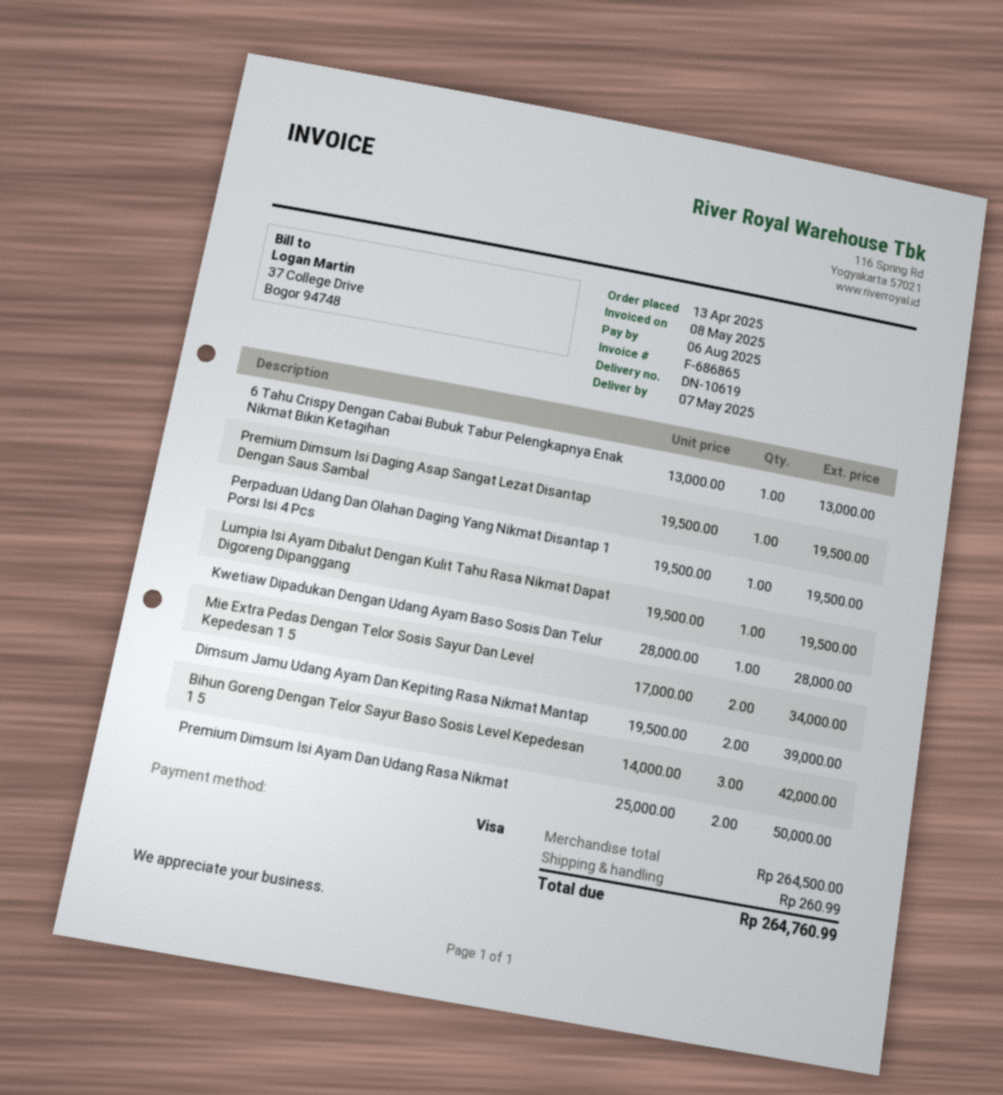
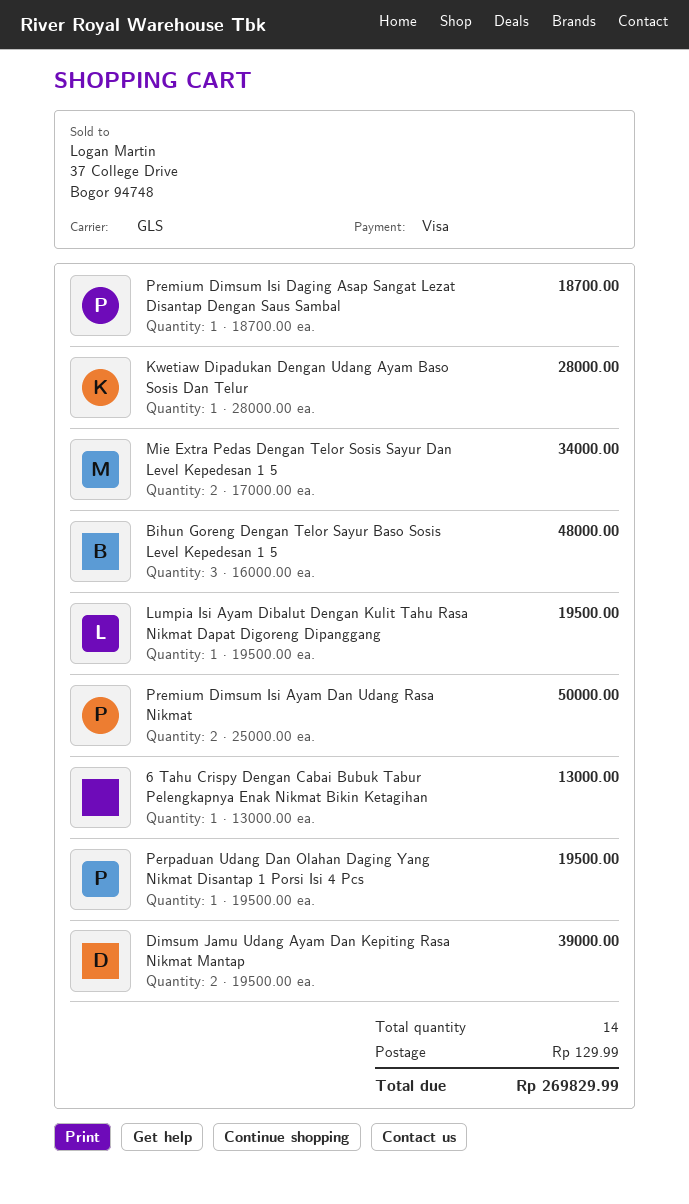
Premium Dimsum Isi Daging Asap Sangat Lezat Disantap Dengan Saus Sambal: 1 x 19500.00 = 19500.00 -> 1 x 18700.00 = 18700.00
Bihun Goreng Dengan Telor Sayur Baso Sosis Level Kepedesan 1 5: 3 x 14000.00 = 42000.00 -> 3 x 16000.00 = 48000.00
shipping: 260.99 -> 129.99
total: 264760.99 -> 269829.99

